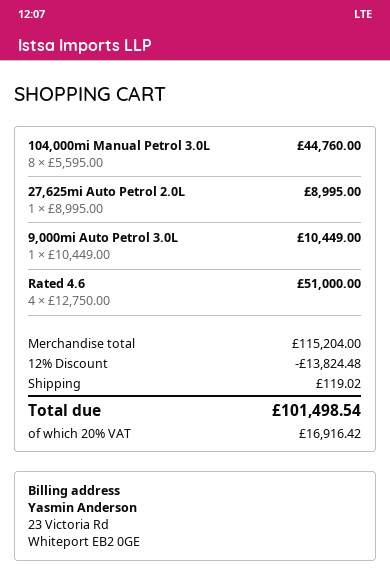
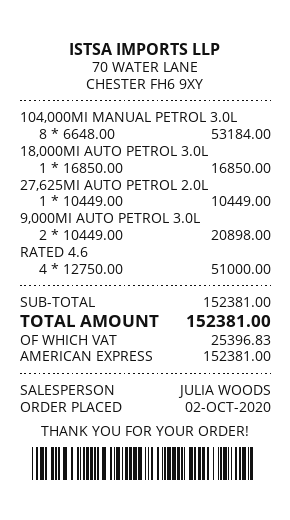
104,000mi Manual Petrol 3.0L: 8 x 5595.00 = 44760.00 -> 8 x 6648.00 = 53184.00
27,625mi Auto Petrol 2.0L: 1 x 8995.00 = 8995.00 -> 1 x 10449.00 = 10449.00
9,000mi Auto Petrol 3.0L: 1 x 10449.00 = 10449.00 -> 2 x 10449.00 = 20898.00
18,000MI AUTO PETROL 3.0L: none -> 1 x 16850.00 = 16850.00
subtotal: 115204.00 -> 152381.00
discount: 12% = 13824.48 -> none
shipping: 119.02 -> none
tax: 16916.42 -> 25396.83
total: 101498.54 -> 152381.00

